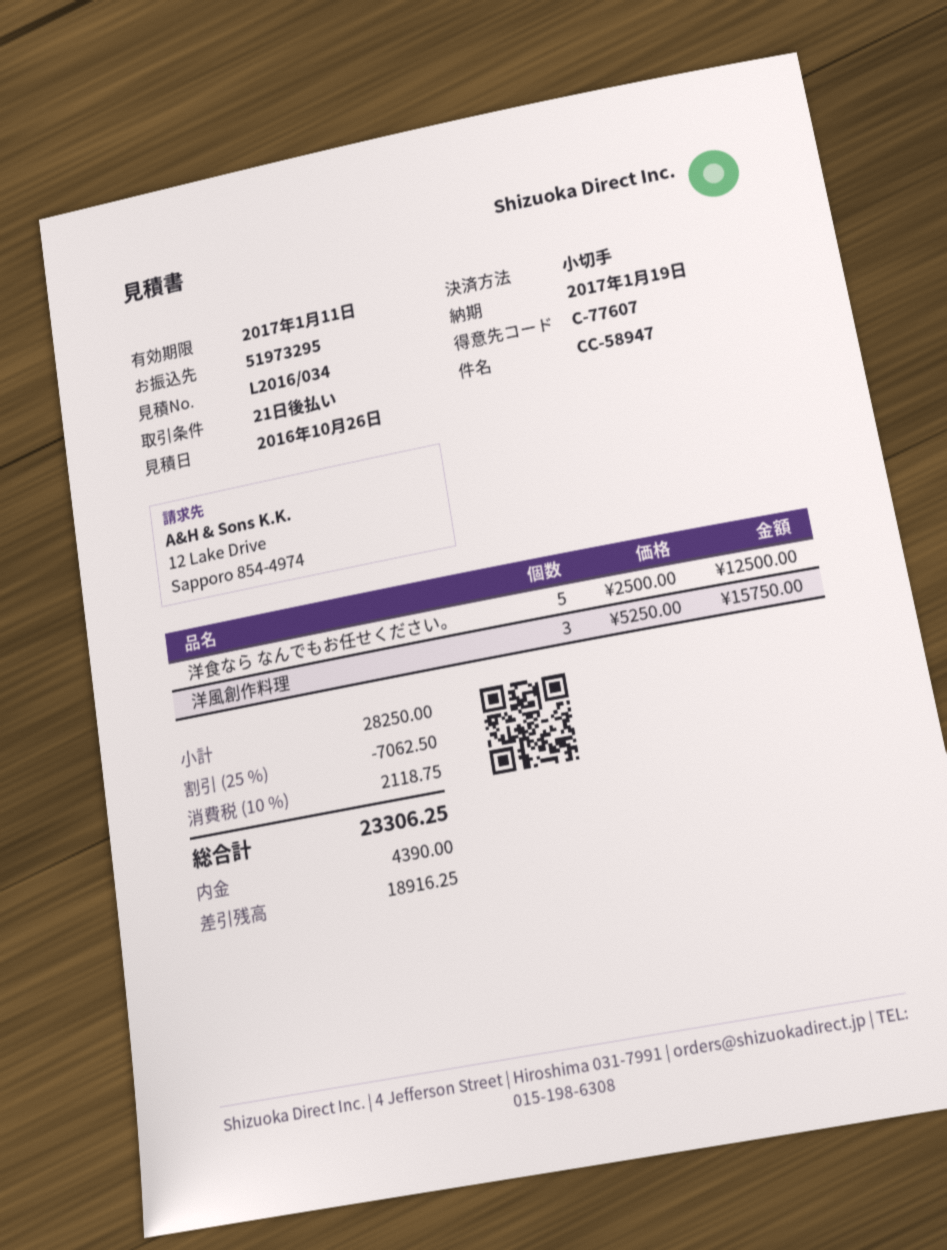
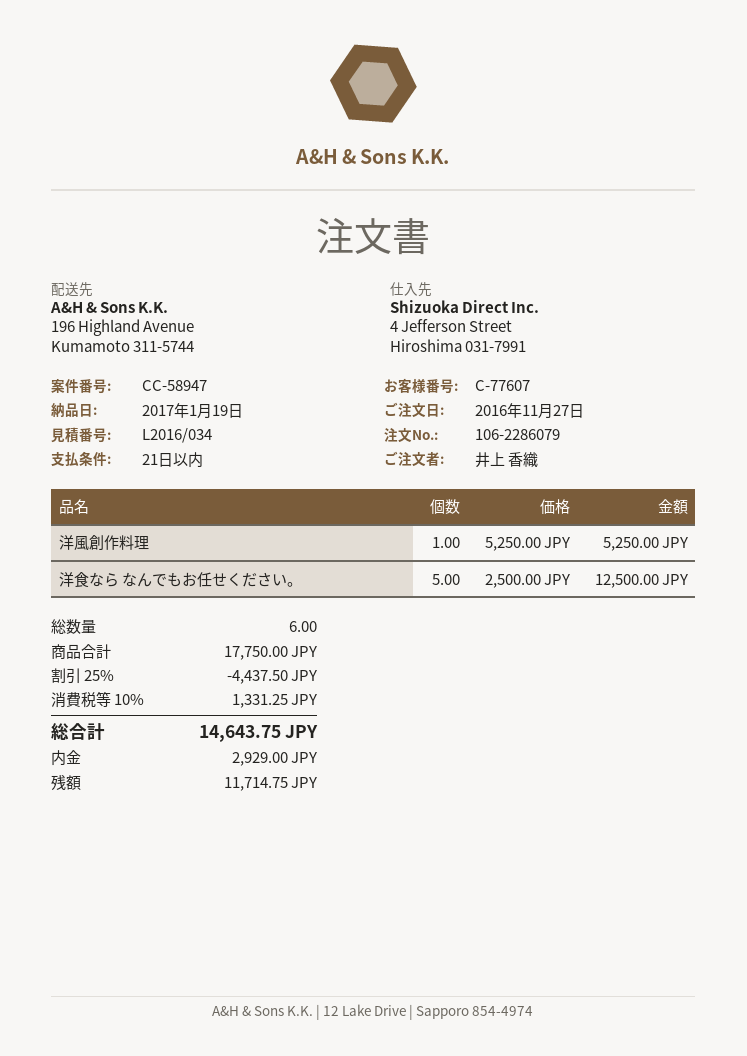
洋風創作料理: 3 x 5250.00 = 15750.00 -> 1 x 5250.00 = 5250.00
subtotal: 28250.00 -> 17750.00
discount: 25% = 7062.50 -> 25% = 4437.50
tax: 10% = 2118.75 -> 10% = 1331.25
total: 23306.25 -> 14643.75
deposit: 4390.00 -> 2929.00
balance: 18916.25 -> 11714.75

